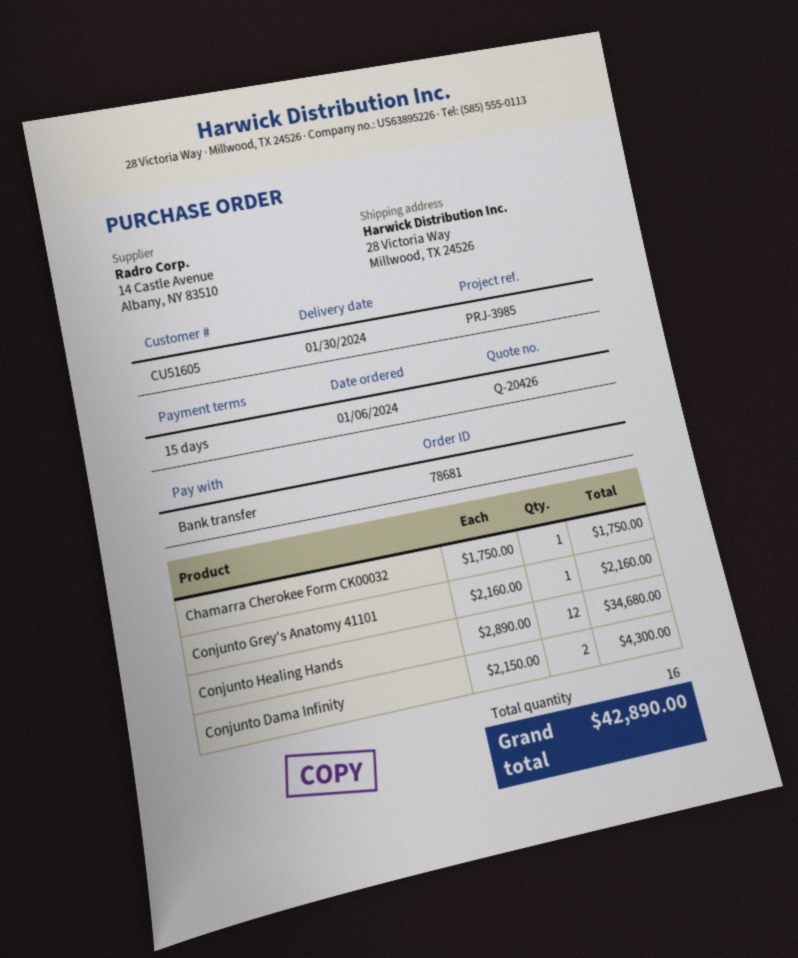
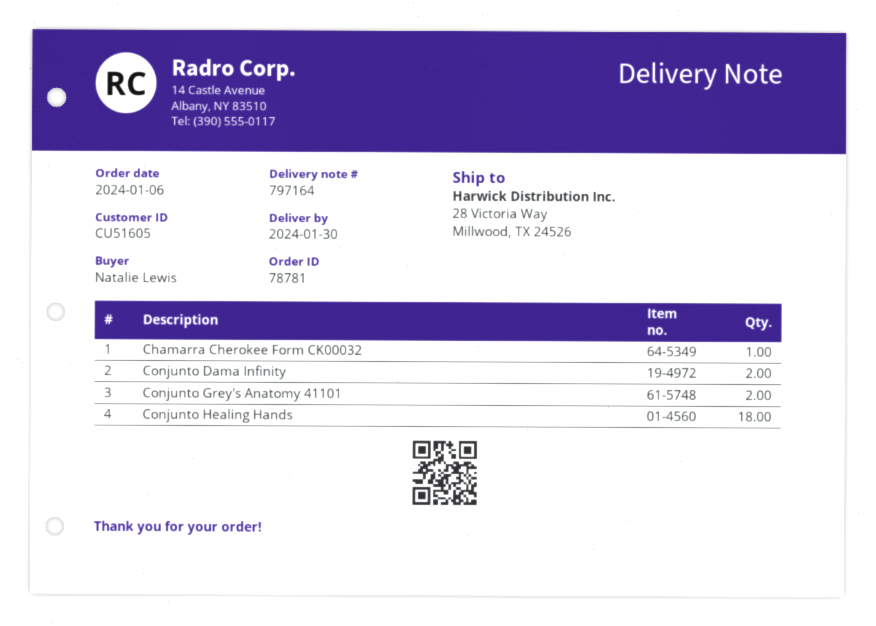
order number: 78681 -> 78781
Conjunto Grey's Anatomy 41101: 1 -> 2
Conjunto Healing Hands: 12 -> 18

